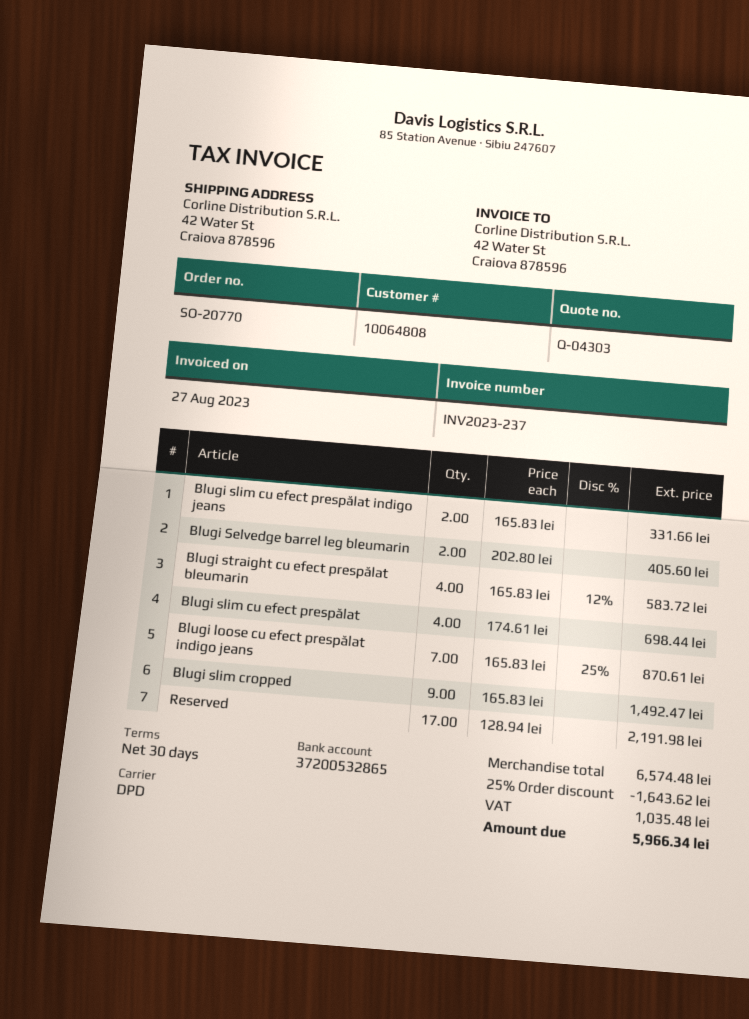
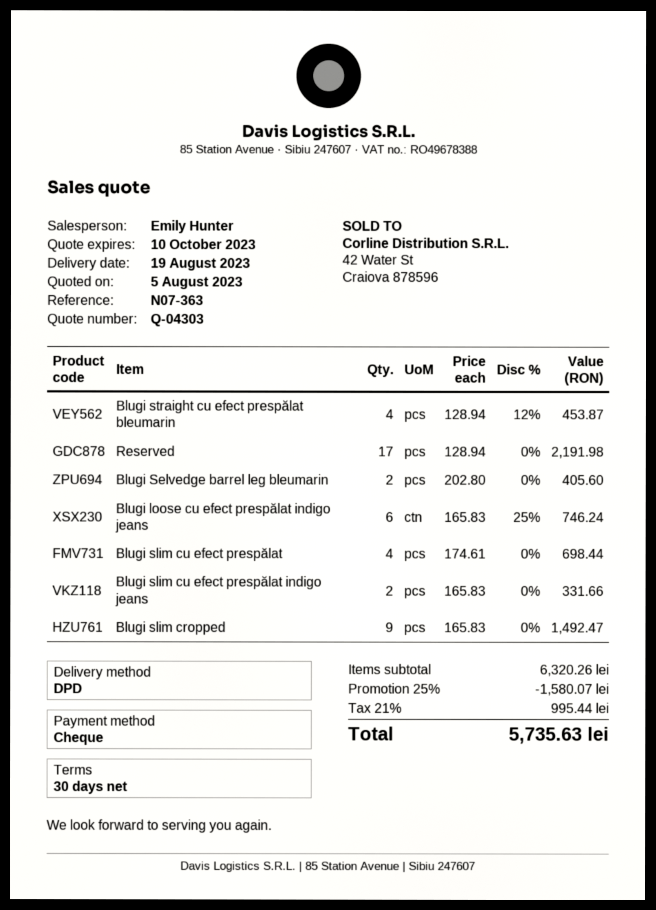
Blugi straight cu efect prespălat bleumarin: 4 x 165.83 - 12% = 583.72 -> 4 x 128.94 - 12% = 453.87
Blugi loose cu efect prespălat indigo jeans: 7 x 165.83 - 25% = 870.61 -> 6 x 165.83 - 25% = 746.24
subtotal: 6574.48 -> 6320.26
discount: 25% = 1643.62 -> 25% = 1580.07
tax: 1035.48 -> 995.44
total: 5966.34 -> 5735.63

